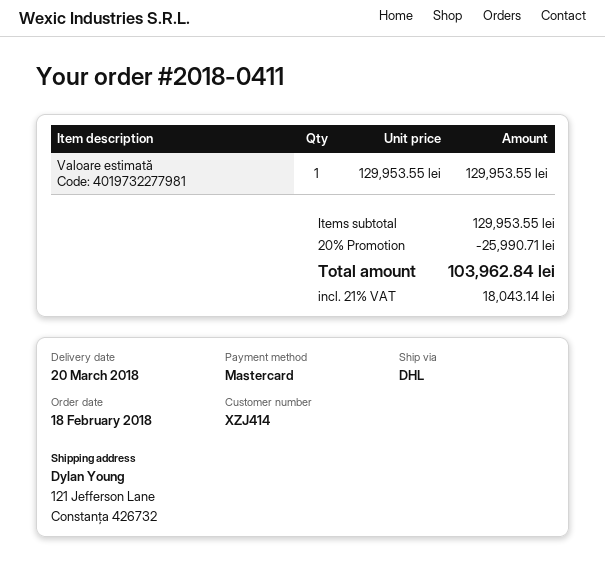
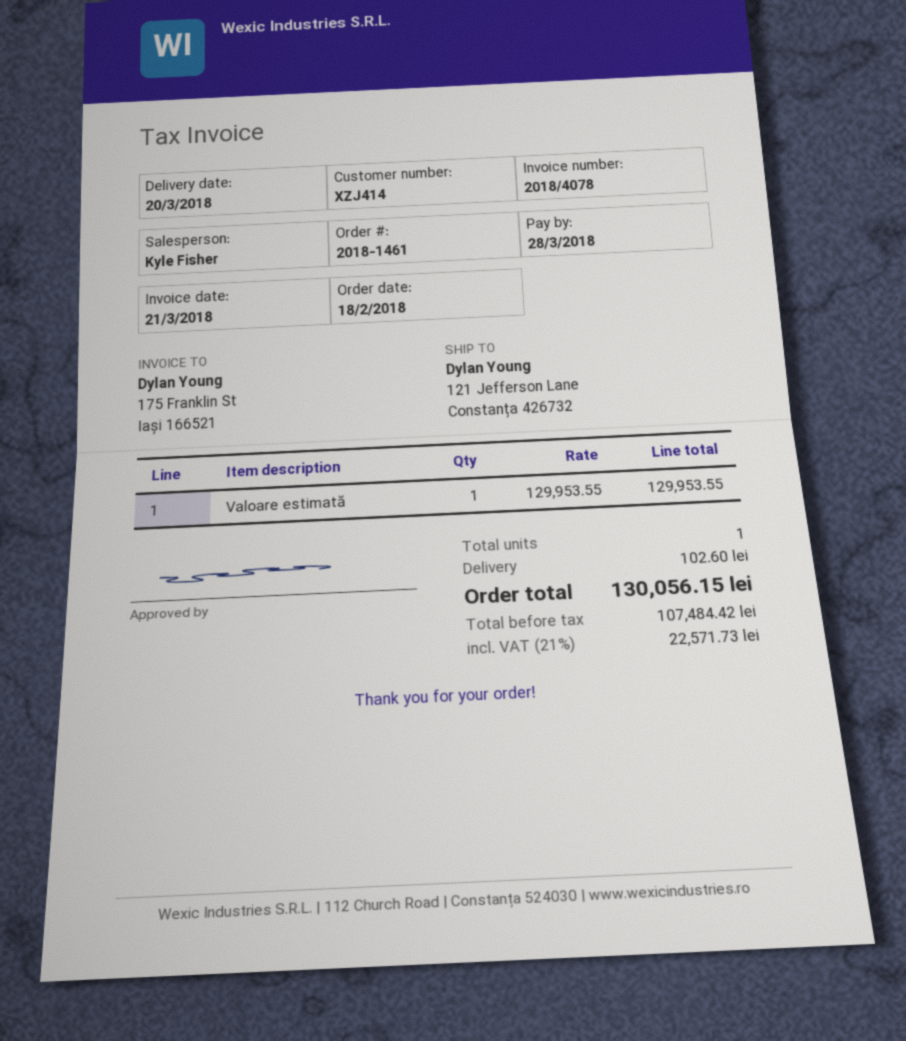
order number: 2018-0411 -> 2018-1461
discount: 20% = 25990.71 -> none
shipping: none -> 102.60
tax: 21% = 18043.14 -> 21% = 22571.73
total: 103962.84 -> 130056.15

